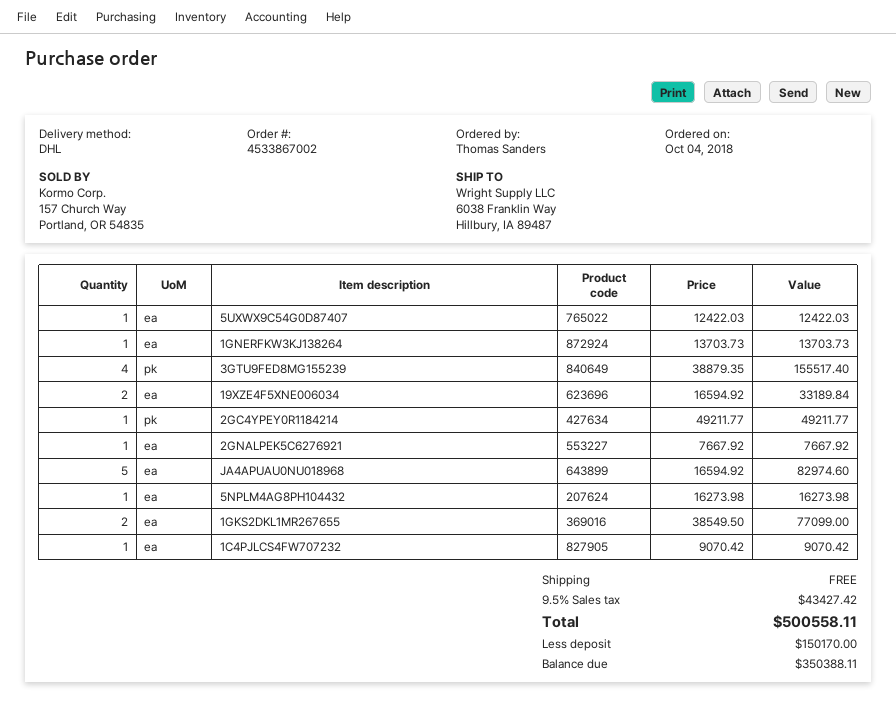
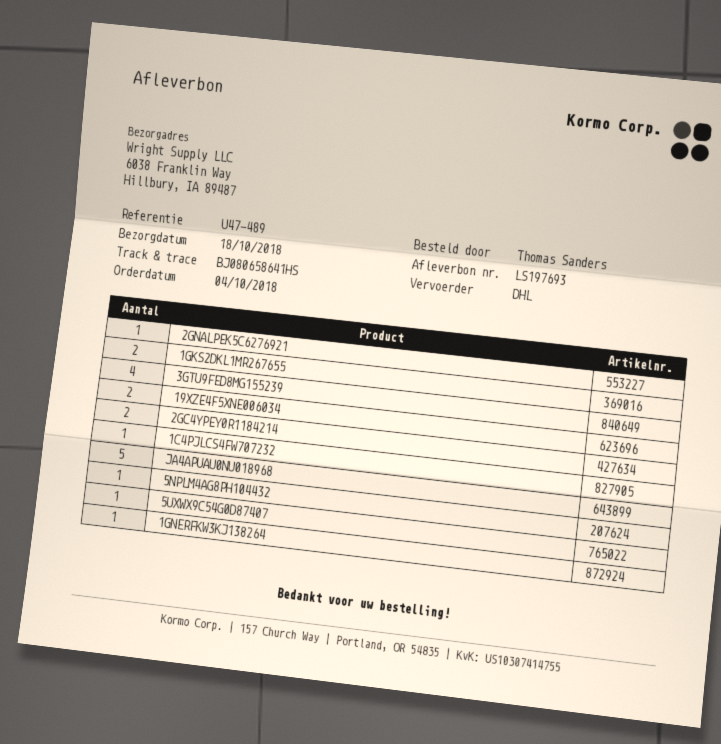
2GC4YPEY0R1184214: 1 -> 2

